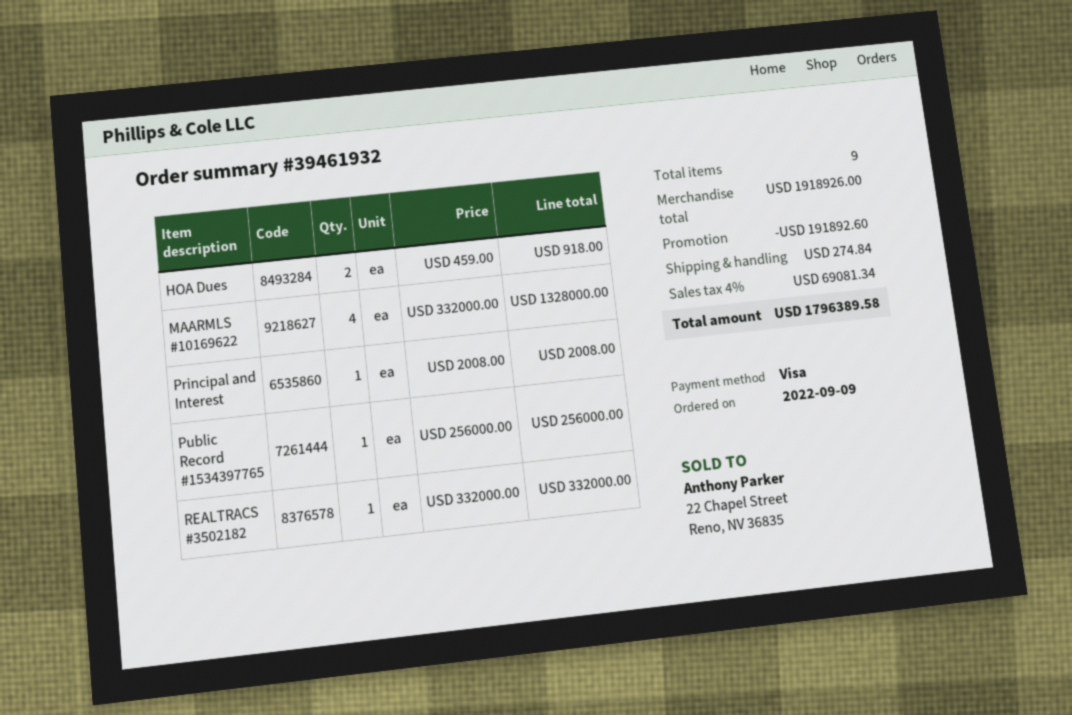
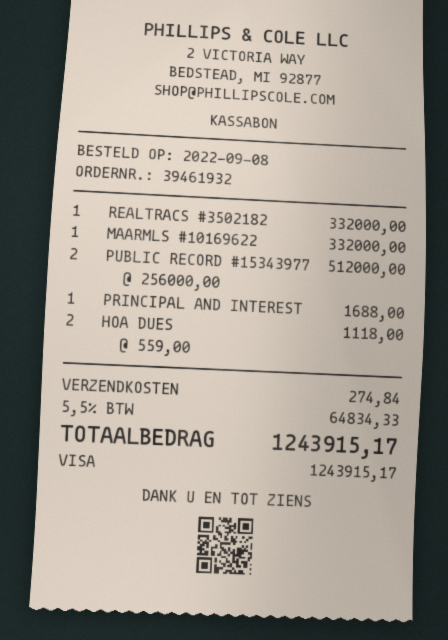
order date: 2022-09-09 -> 2022-09-08
HOA Dues: 2 x 459.00 = 918.00 -> 2 x 559.00 = 1118.00
MAARMLS #10169622: 4 x 332000.00 = 1328000.00 -> 1 x 332000.00 = 332000.00
Principal and Interest: 1 x 2008.00 = 2008.00 -> 1 x 1688.00 = 1688.00
Public Record #1534397765: 1 x 256000.00 = 256000.00 -> 2 x 256000.00 = 512000.00
discount: 191892.60 -> none
tax: 4% = 69081.34 -> 5.5% = 64834.33
total: 1796389.58 -> 1243915.17

